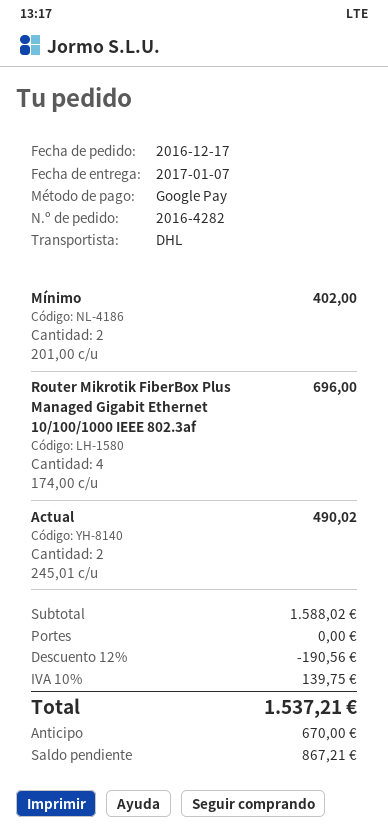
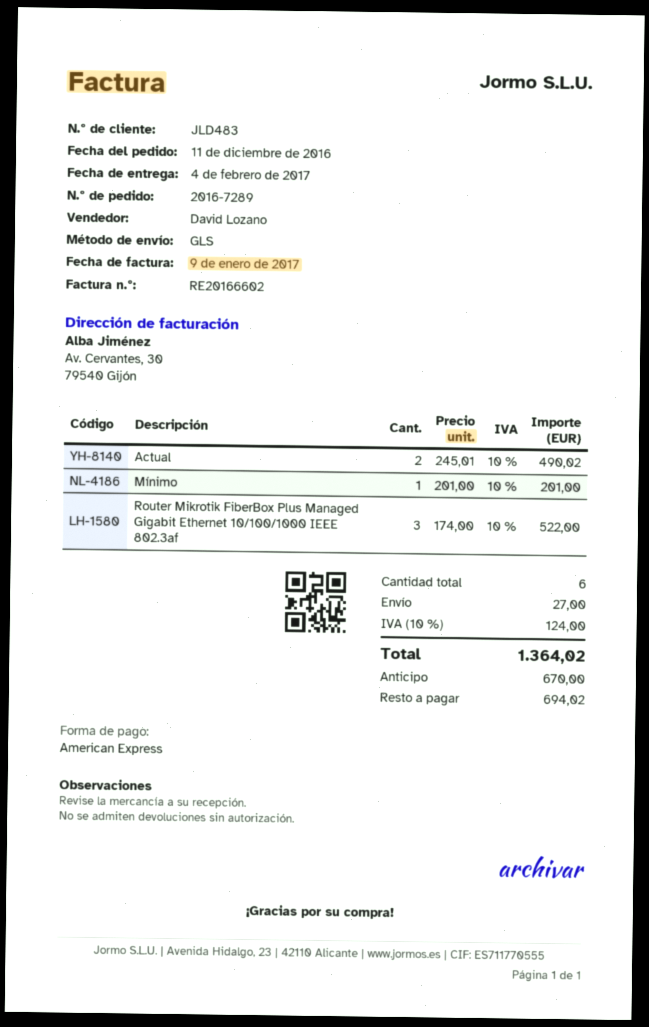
order number: 2016-4282 -> 2016-7289
order date: 2016-12-17 -> 2016-12-11
delivery date: 2017-01-07 -> 2017-02-04
payment method: Google Pay -> American Express
shipping method: DHL -> GLS
Mínimo: 2 x 201.00 = 402.00 -> 1 x 201.00 = 201.00
Router Mikrotik FiberBox Plus Managed Gigabit Ethernet 10/100/1000 IEEE 802.3af: 4 x 174.00 = 696.00 -> 3 x 174.00 = 522.00
discount: 12% = 190.56 -> none
shipping: 0.00 -> 27.00
tax: 10% = 139.75 -> 10% = 124.00
total: 1537.21 -> 1364.02
balance: 867.21 -> 694.02

